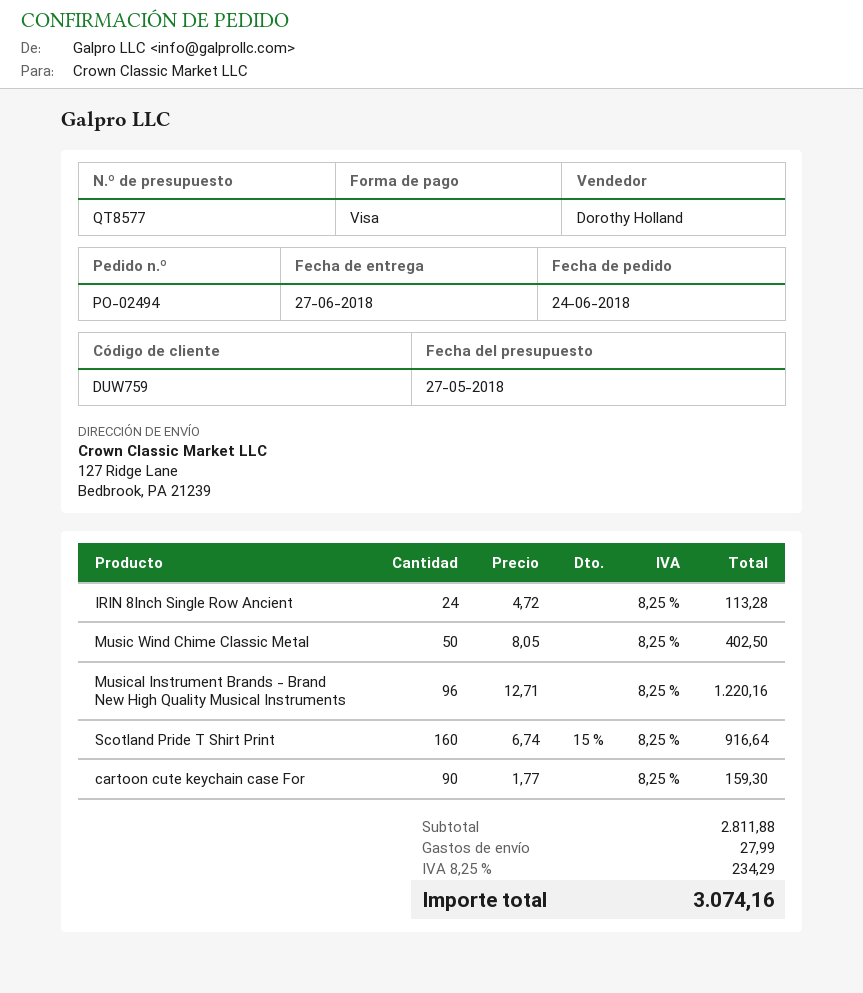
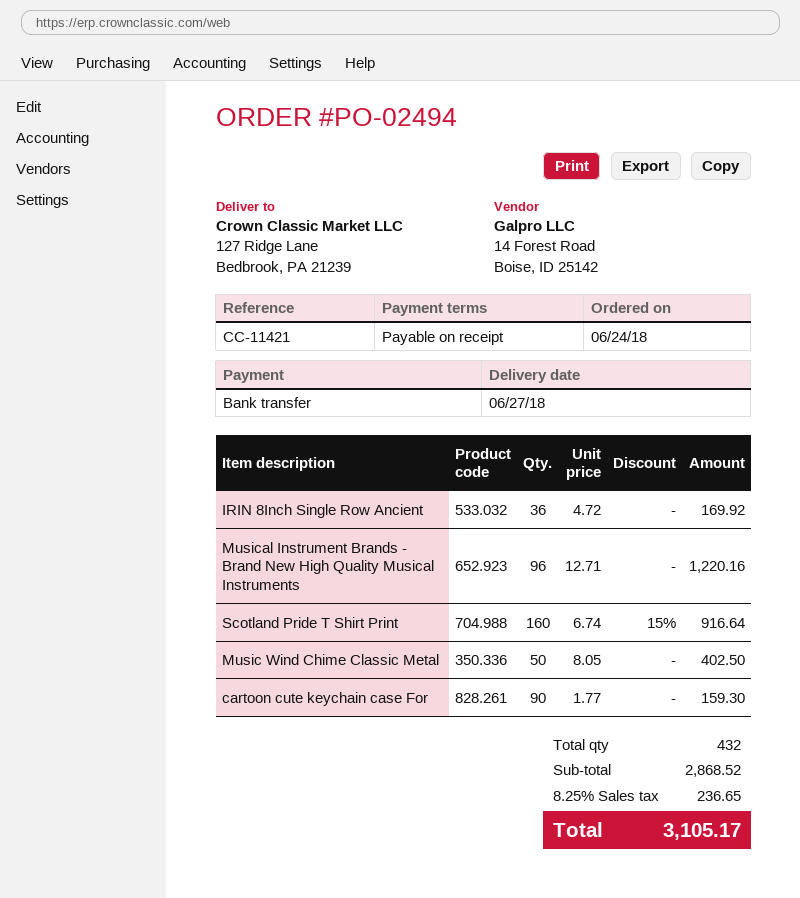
payment method: Visa -> bank transfer
IRIN 8Inch Single Row Ancient: 24 x 4.72 = 113.28 -> 36 x 4.72 = 169.92
subtotal: 2811.88 -> 2868.52
shipping: 27.99 -> none
tax: 8.25% = 234.29 -> 8.25% = 236.65
total: 3074.16 -> 3105.17

